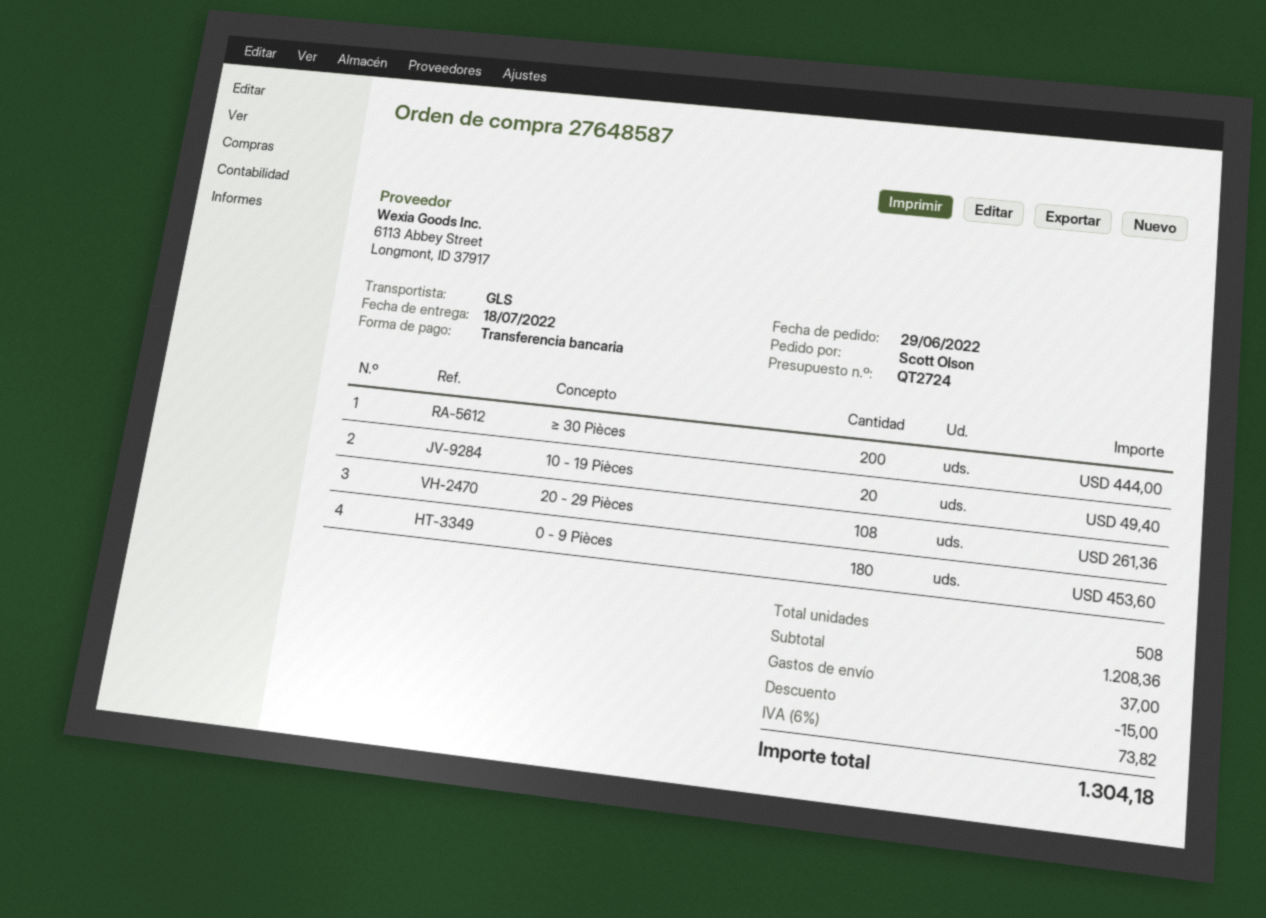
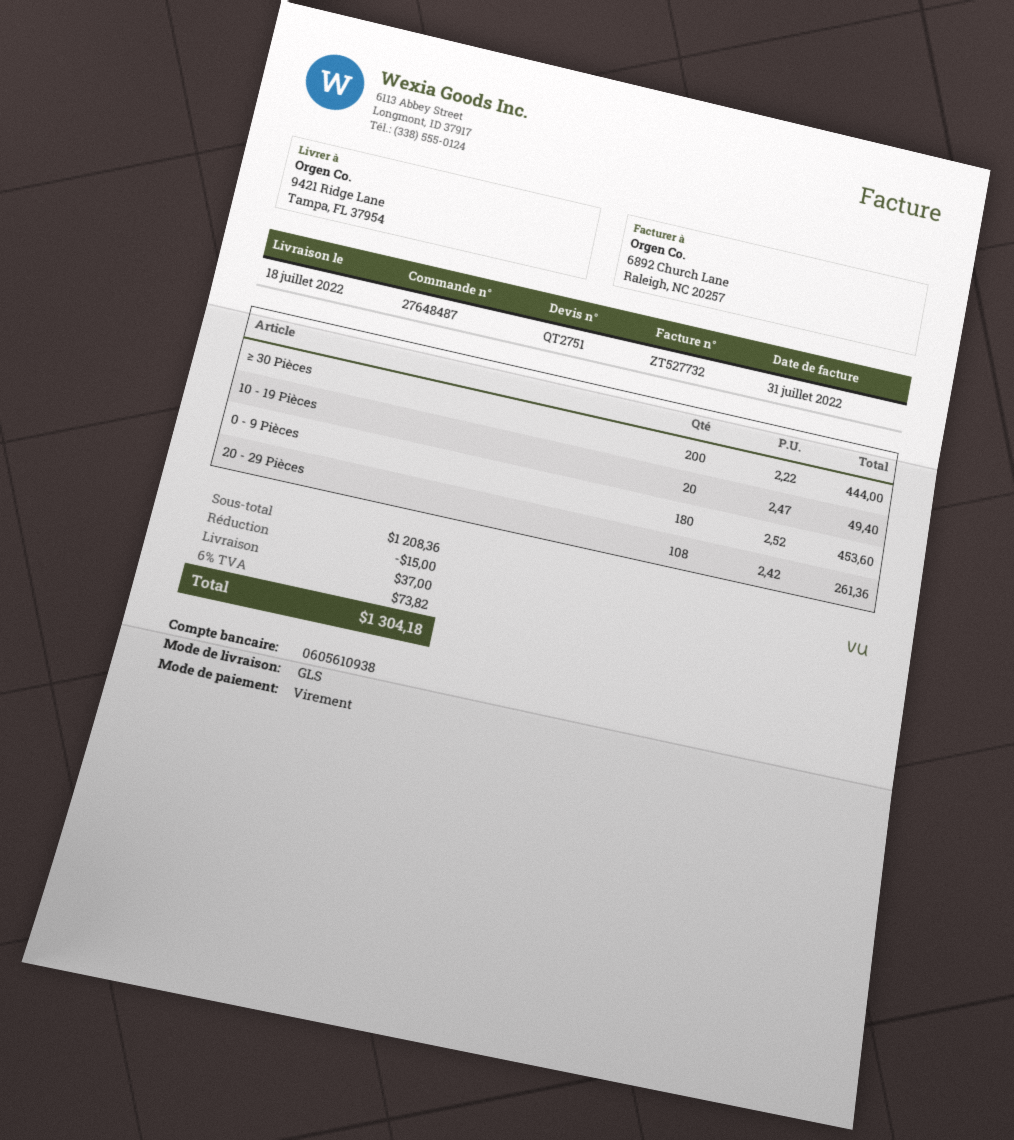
quote number: QT2724 -> QT2751
order number: 27648587 -> 27648487

